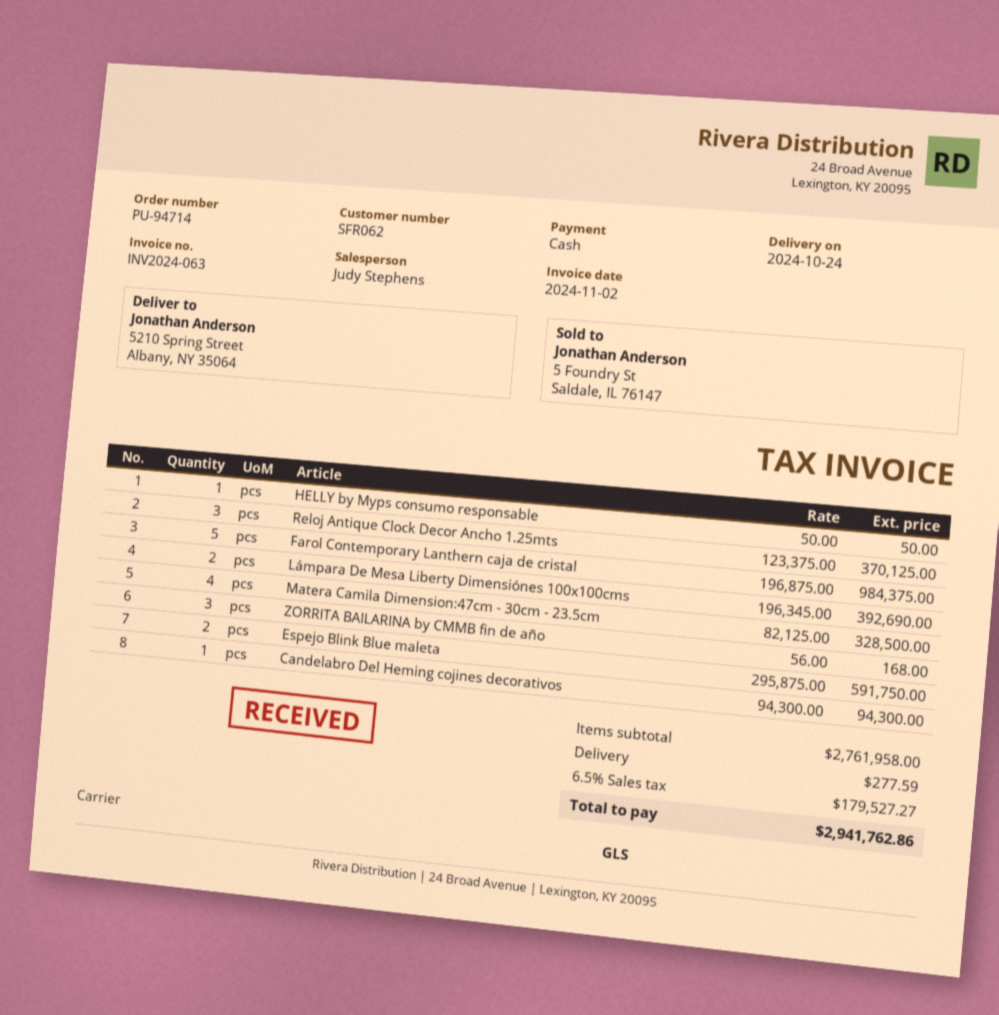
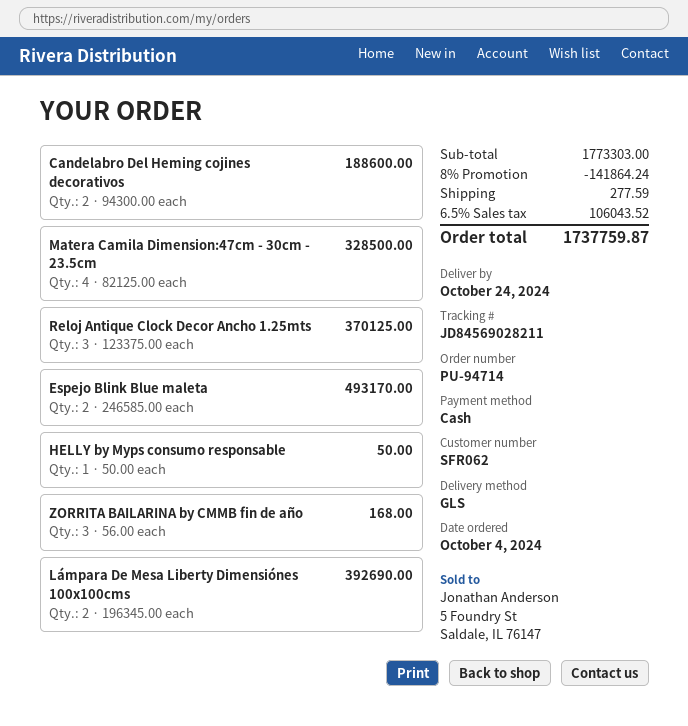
Farol Contemporary Lanthern caja de cristal: 5 x 196875.00 = 984375.00 -> none
Espejo Blink Blue maleta: 2 x 295875.00 = 591750.00 -> 2 x 246585.00 = 493170.00
Candelabro Del Heming cojines decorativos: 1 x 94300.00 = 94300.00 -> 2 x 94300.00 = 188600.00
subtotal: 2761958.00 -> 1773303.00
discount: none -> 8% = 141864.24
tax: 6.5% = 179527.27 -> 6.5% = 106043.52
total: 2941762.86 -> 1737759.87

